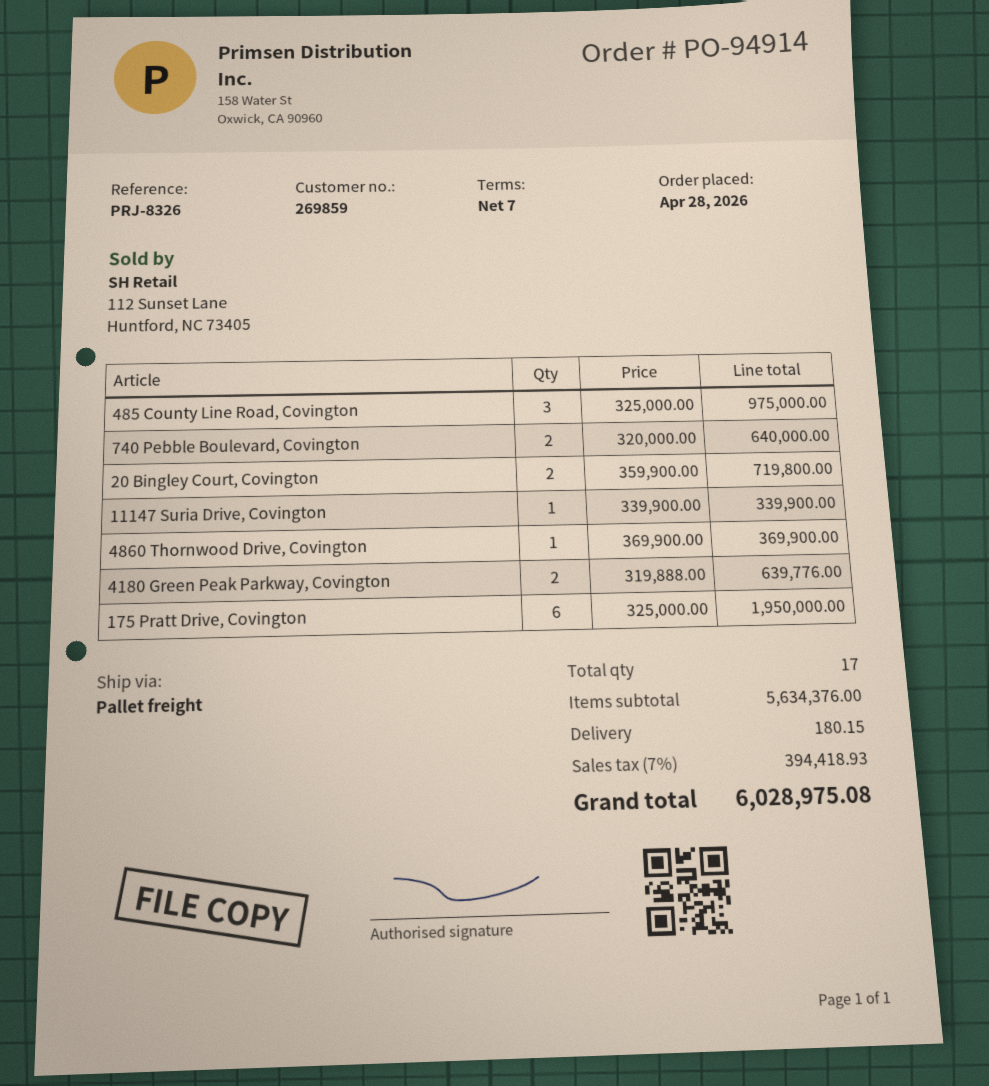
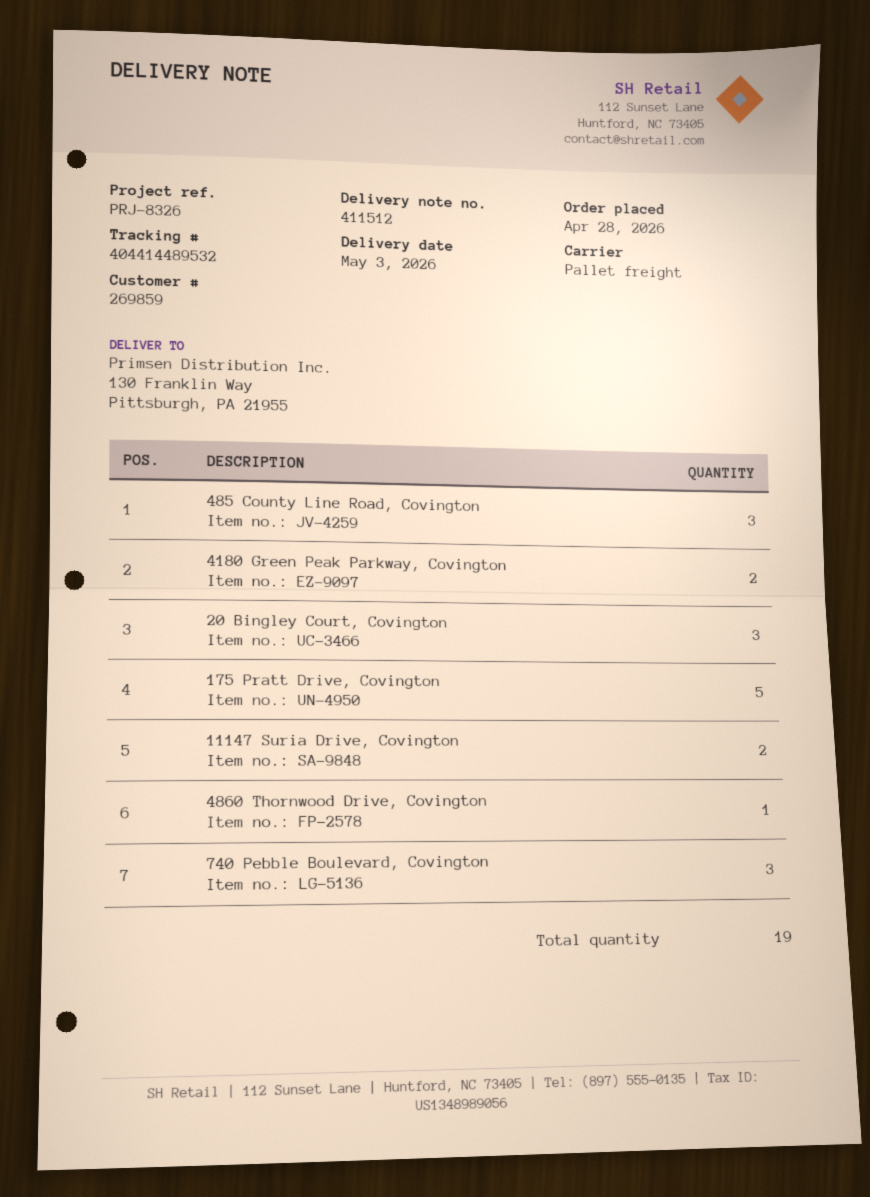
740 Pebble Boulevard, Covington: 2 -> 3
20 Bingley Court, Covington: 2 -> 3
11147 Suria Drive, Covington: 1 -> 2
175 Pratt Drive, Covington: 6 -> 5
total quantity: 17 -> 19

